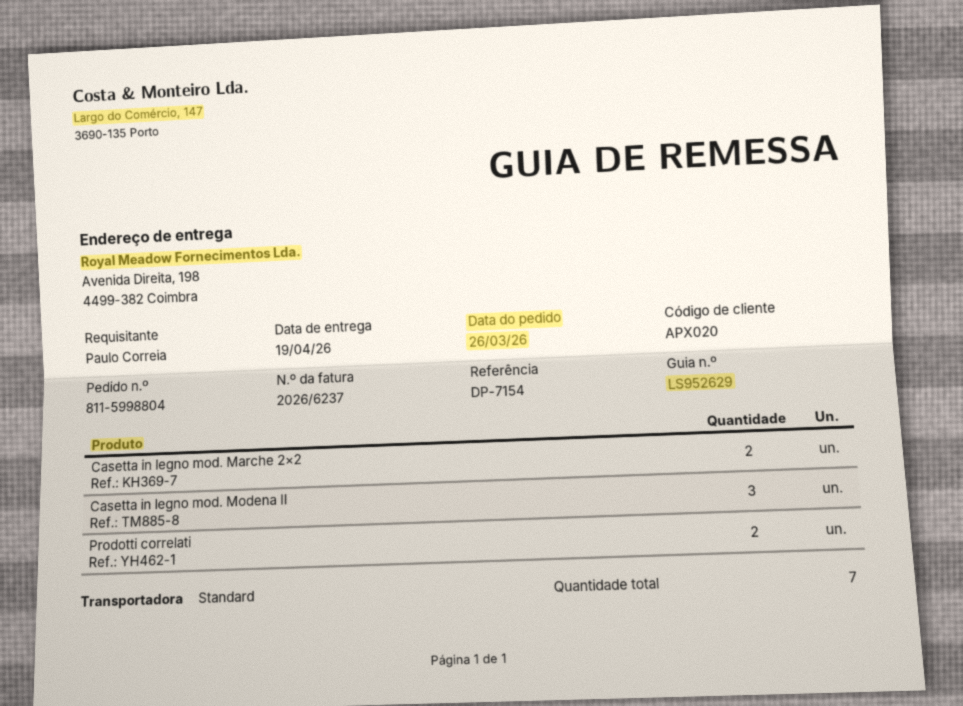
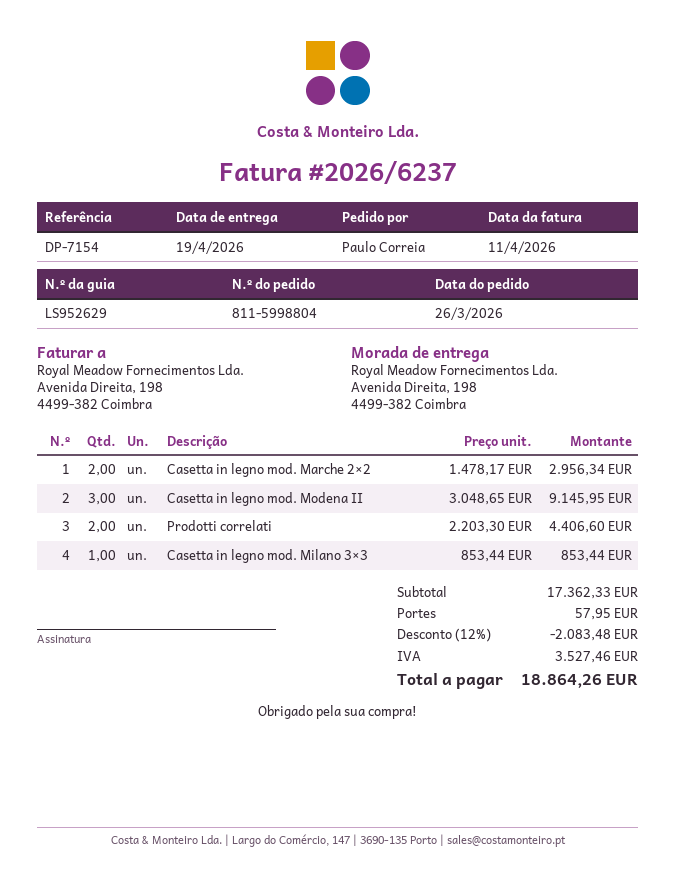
Casetta in legno mod. Milano 3×3: none -> 1

